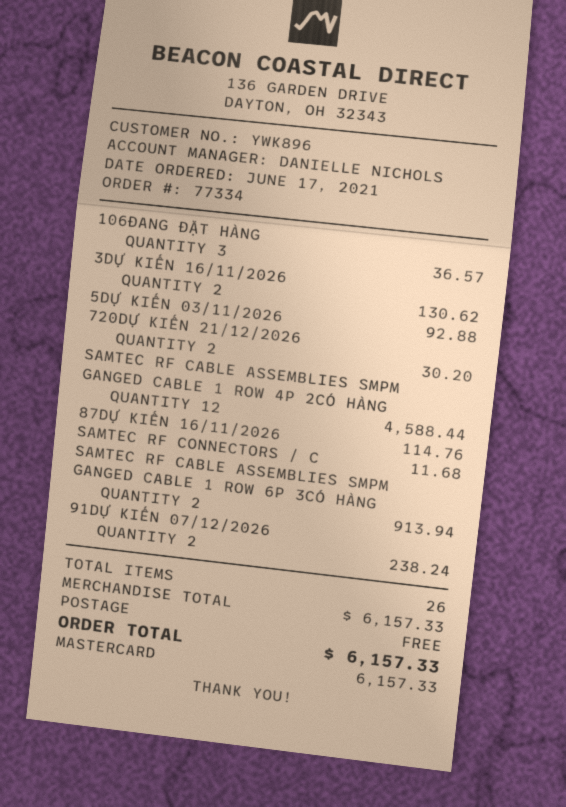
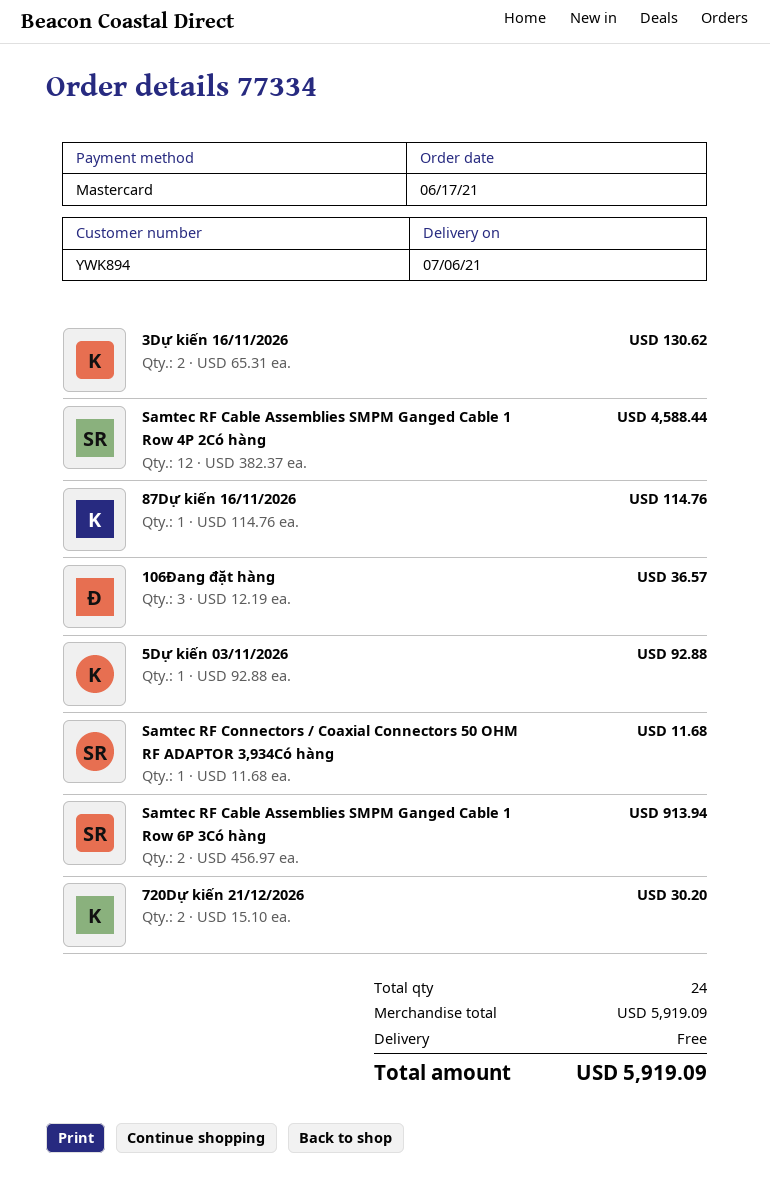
customer number: YWK896 -> YWK894
91DỰ KIẾN 07/12/2026: 2 for 238.24 -> none
total quantity: 26 -> 24
subtotal: 6157.33 -> 5919.09
total: 6157.33 -> 5919.09

